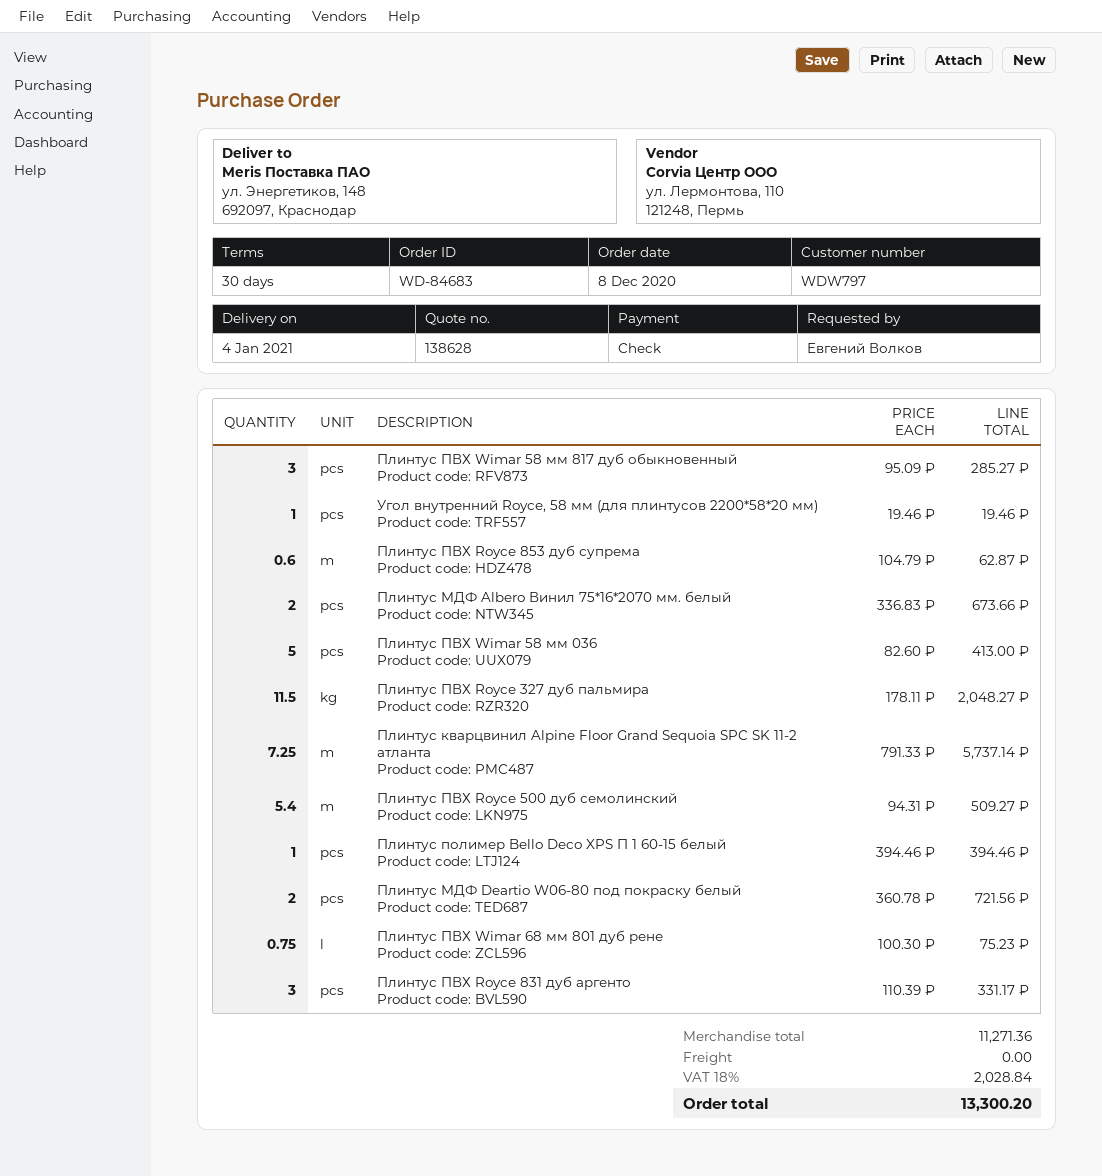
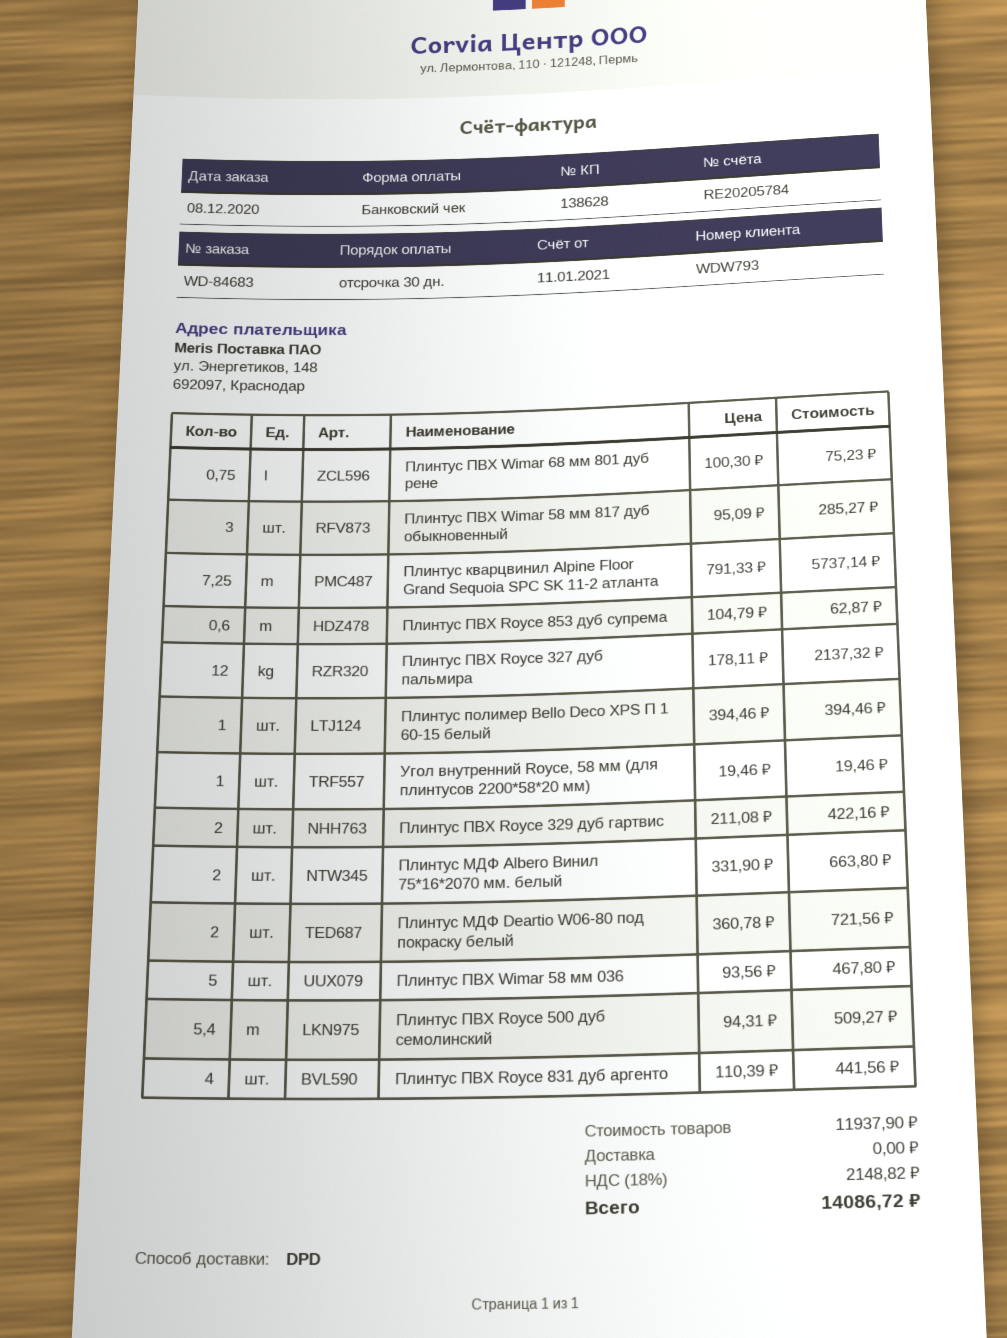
customer number: WDW797 -> WDW793
Плинтус МДФ Albero Винил 75*16*2070 мм. белый: 2 x 336.83 = 673.66 -> 2 x 331.90 = 663.80
Плинтус ПВХ Wimar 58 мм 036: 5 x 82.60 = 413.00 -> 5 x 93.56 = 467.80
Плинтус ПВХ Royce 327 дуб пальмира: 11.5 x 178.11 = 2048.27 -> 12 x 178.11 = 2137.32
Плинтус ПВХ Royce 831 дуб аргенто: 3 x 110.39 = 331.17 -> 4 x 110.39 = 441.56
Плинтус ПВХ Royce 329 дуб гартвис: none -> 2 x 211.08 = 422.16
subtotal: 11271.36 -> 11937.90
tax: 18% = 2028.84 -> 18% = 2148.82
total: 13300.20 -> 14086.72

